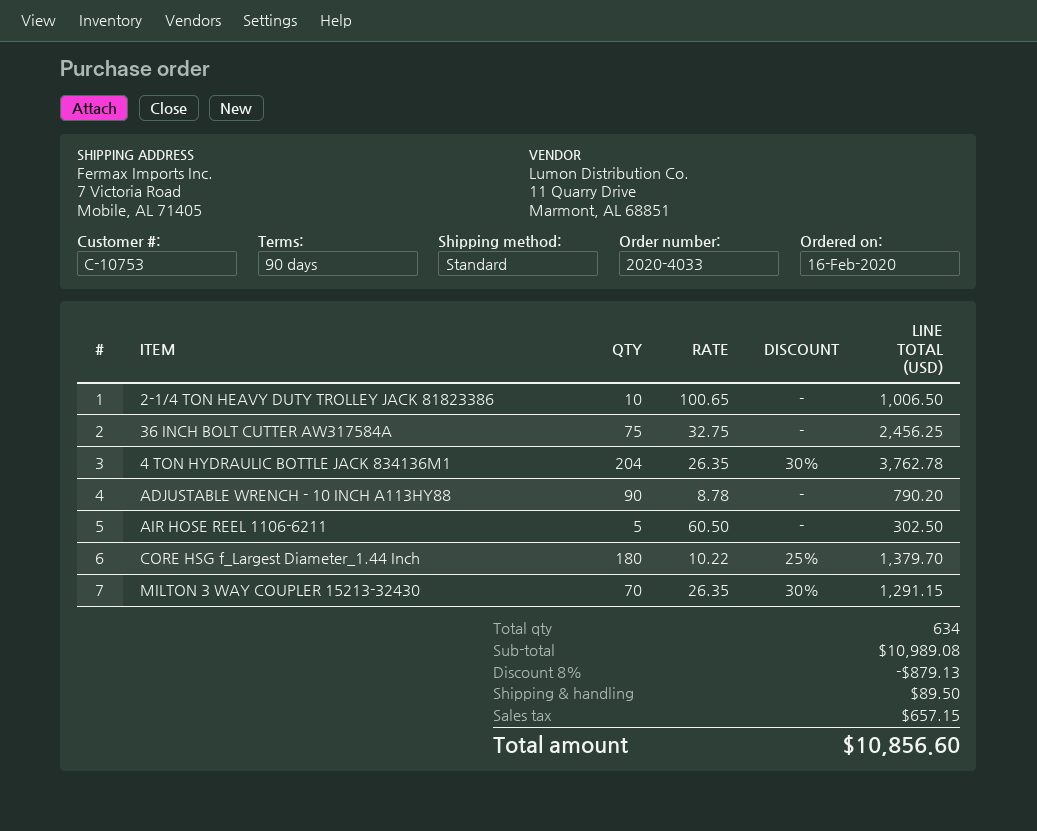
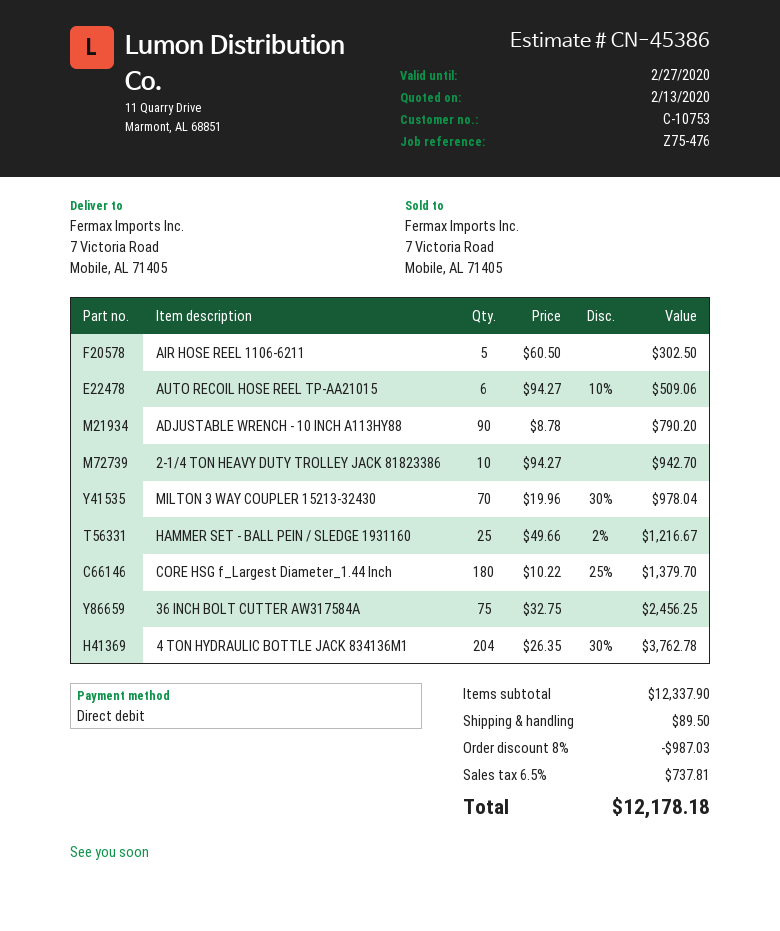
2-1/4 TON HEAVY DUTY TROLLEY JACK 81823386: 10 x 100.65 = 1006.50 -> 10 x 94.27 = 942.70
MILTON 3 WAY COUPLER 15213-32430: 70 x 26.35 - 30% = 1291.15 -> 70 x 19.96 - 30% = 978.04
AUTO RECOIL HOSE REEL TP-AA21015: none -> 6 x 94.27 - 10% = 509.06
HAMMER SET - BALL PEIN / SLEDGE 1931160: none -> 25 x 49.66 - 2% = 1216.67
subtotal: 10989.08 -> 12337.90
discount: 8% = 879.13 -> 8% = 987.03
tax: 657.15 -> 737.81
total: 10856.60 -> 12178.18

